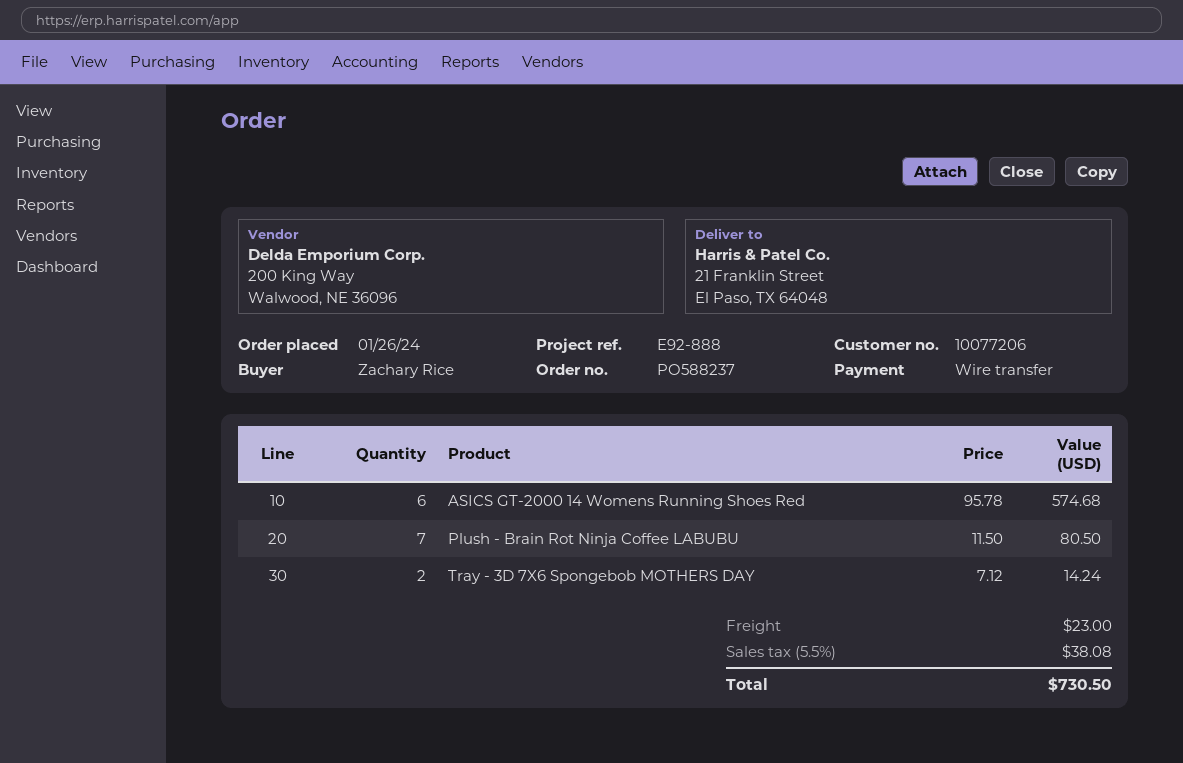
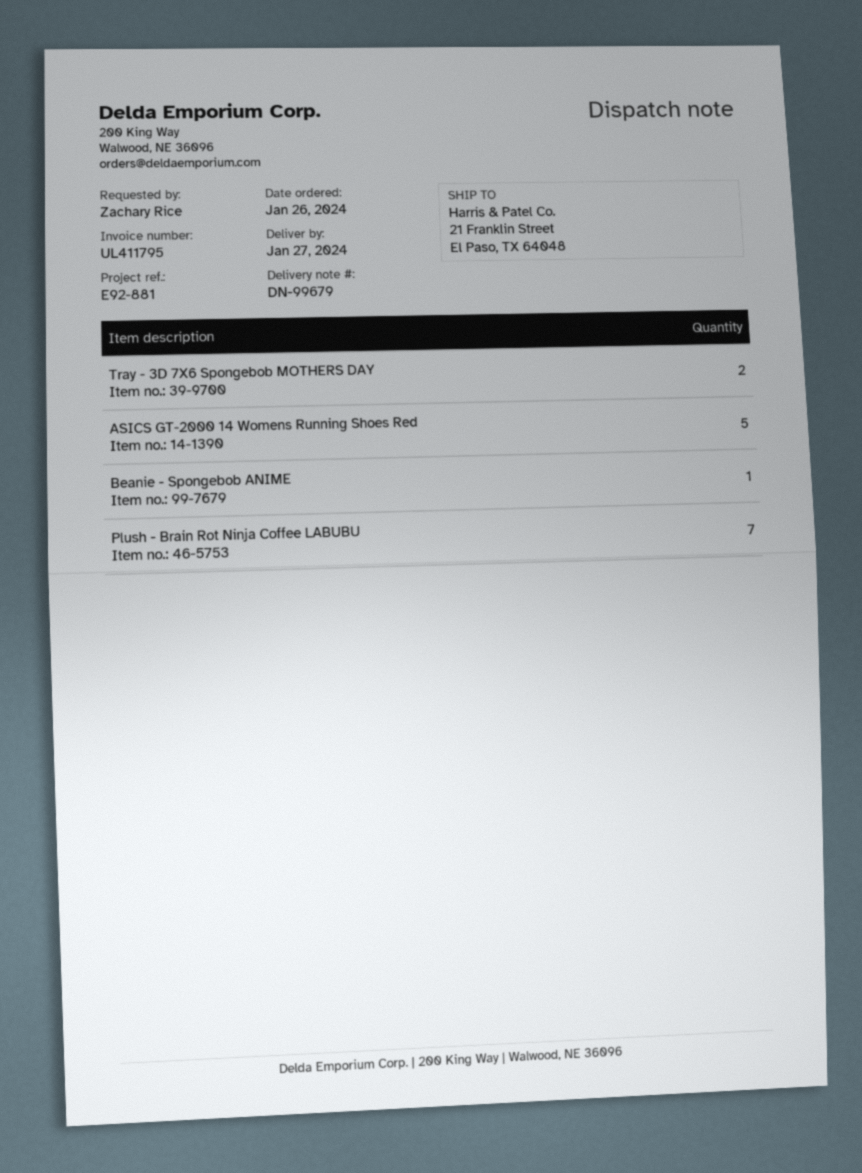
reference: E92-888 -> E92-881
ASICS GT-2000 14 Womens Running Shoes Red: 6 -> 5
Beanie - Spongebob ANIME: none -> 1

